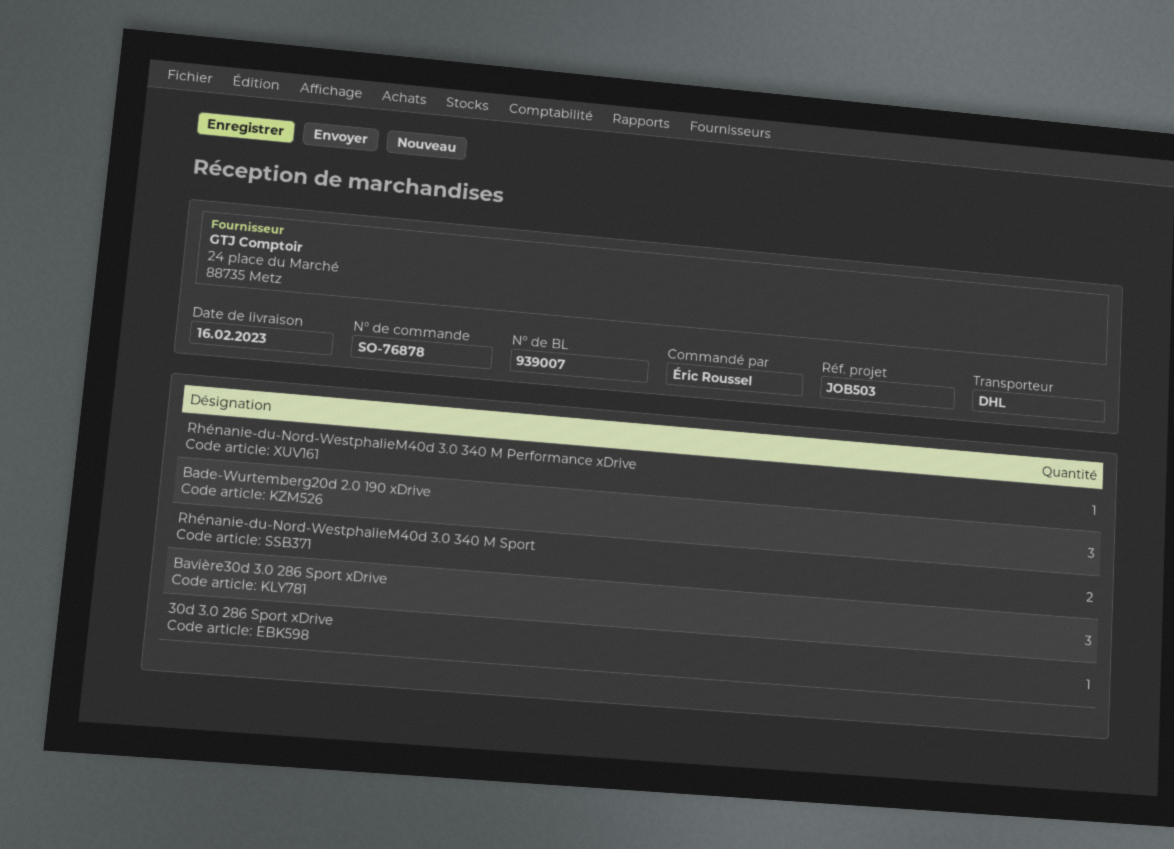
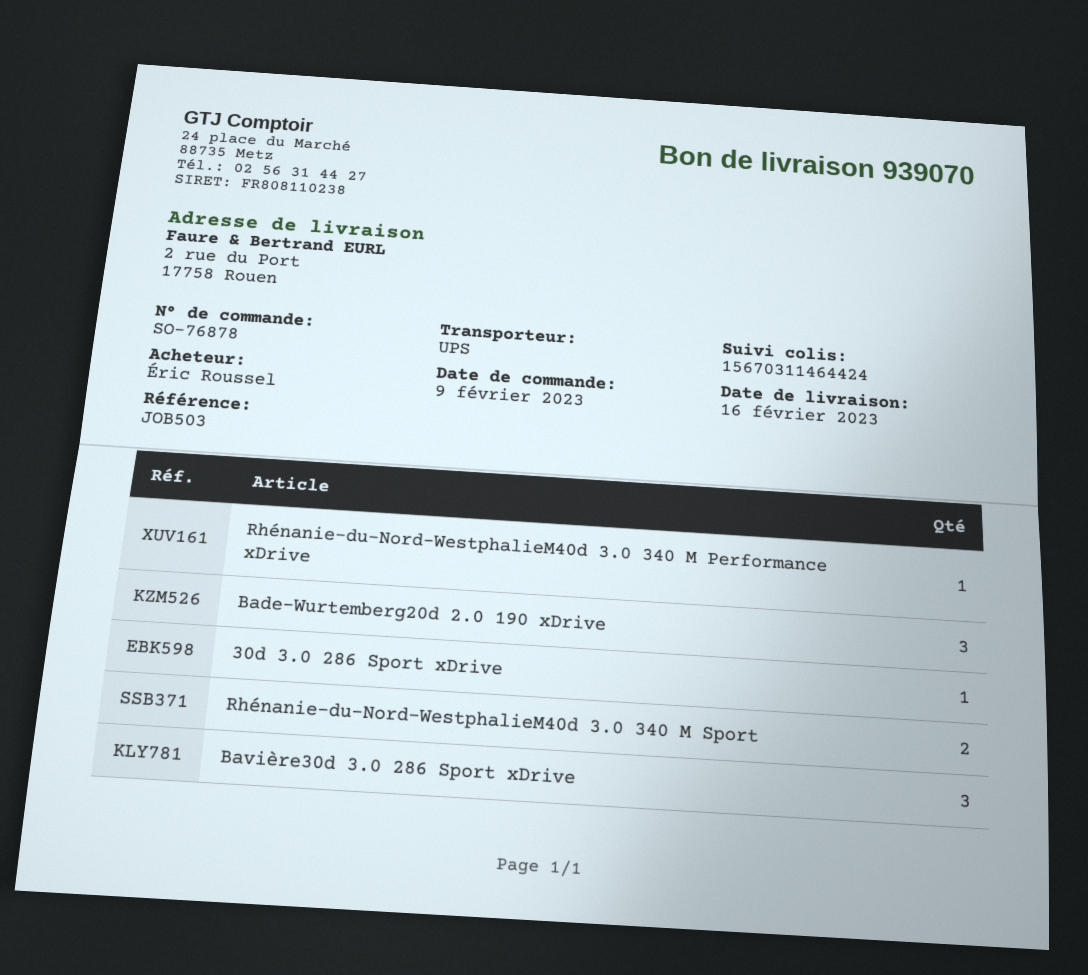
delivery note number: 939007 -> 939070
shipping method: DHL -> UPS

